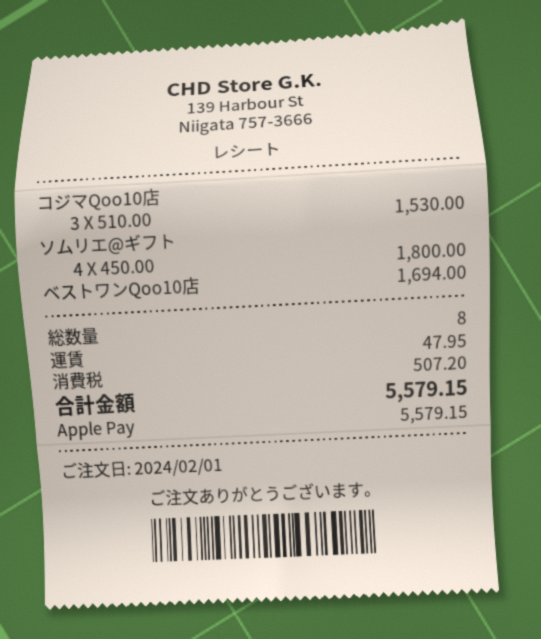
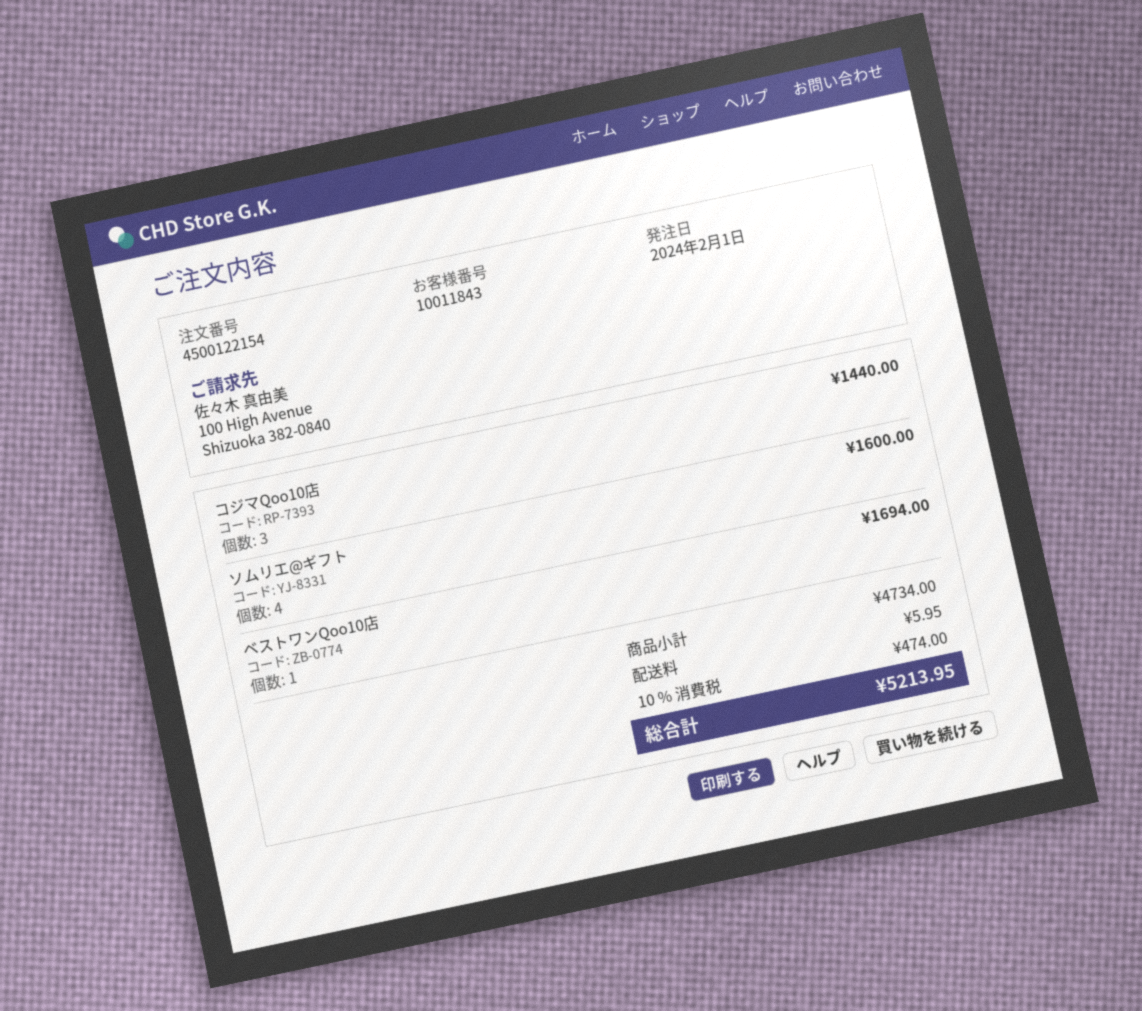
コジマQoo10店: 3 for 1530.00 -> 3 for 1440.00
ソムリエ@ギフト: 4 for 1800.00 -> 4 for 1600.00
shipping: 47.95 -> 5.95
tax: 507.20 -> 474.00
total: 5579.15 -> 5213.95

